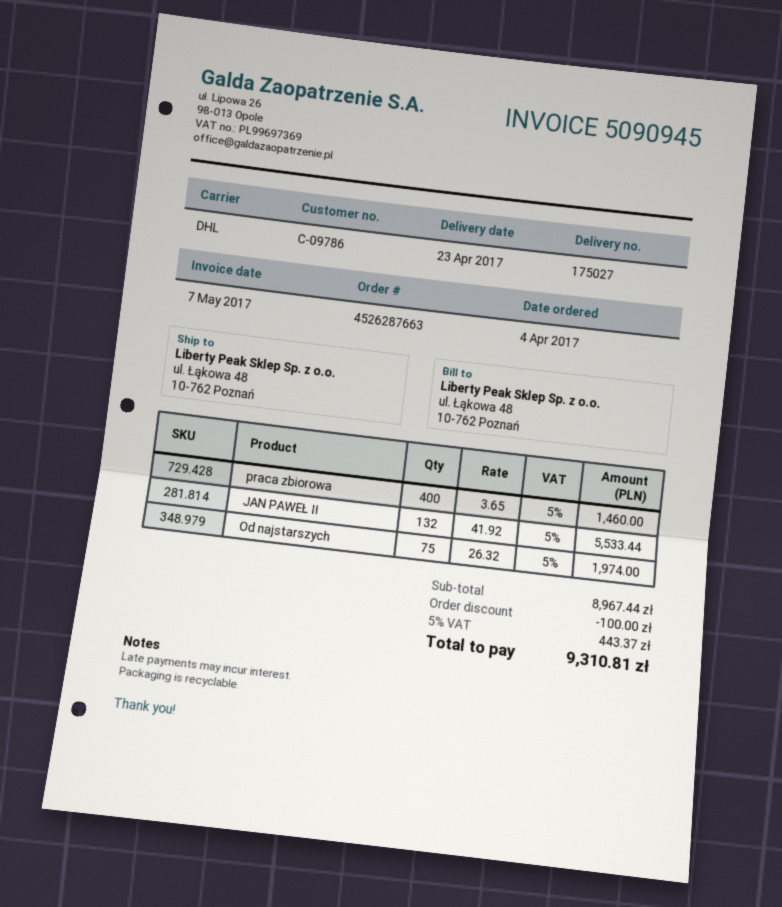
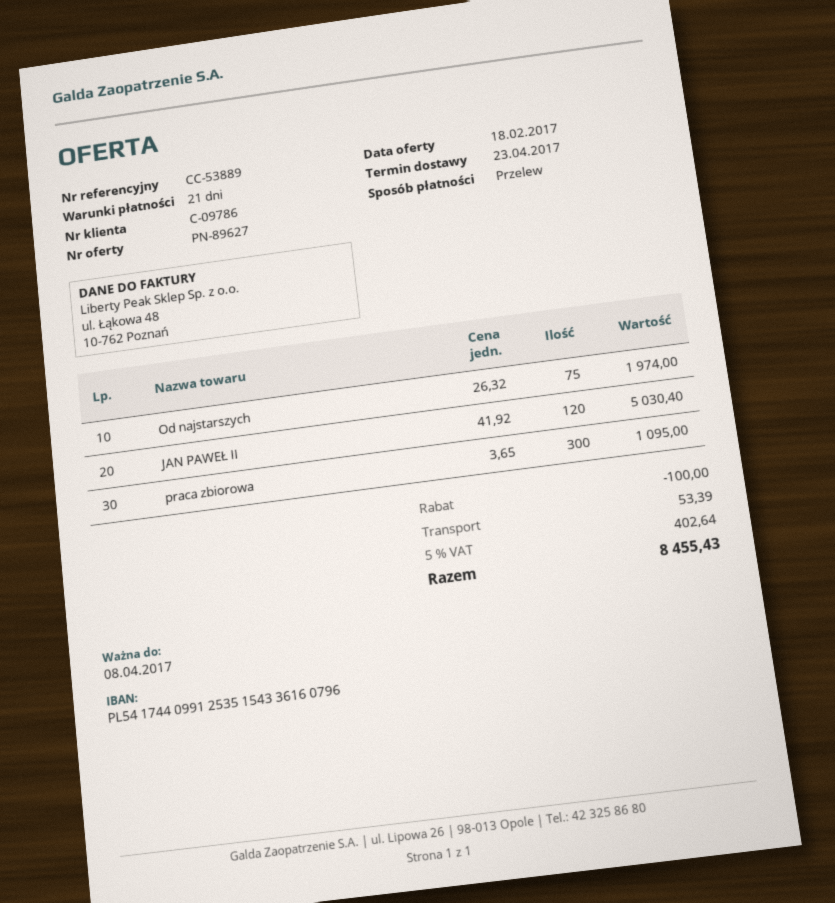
praca zbiorowa: 400 x 3.65 = 1460.00 -> 300 x 3.65 = 1095.00
JAN PAWEŁ II: 132 x 41.92 = 5533.44 -> 120 x 41.92 = 5030.40
shipping: none -> 53.39
tax: 5% = 443.37 -> 5% = 402.64
total: 9310.81 -> 8455.43

